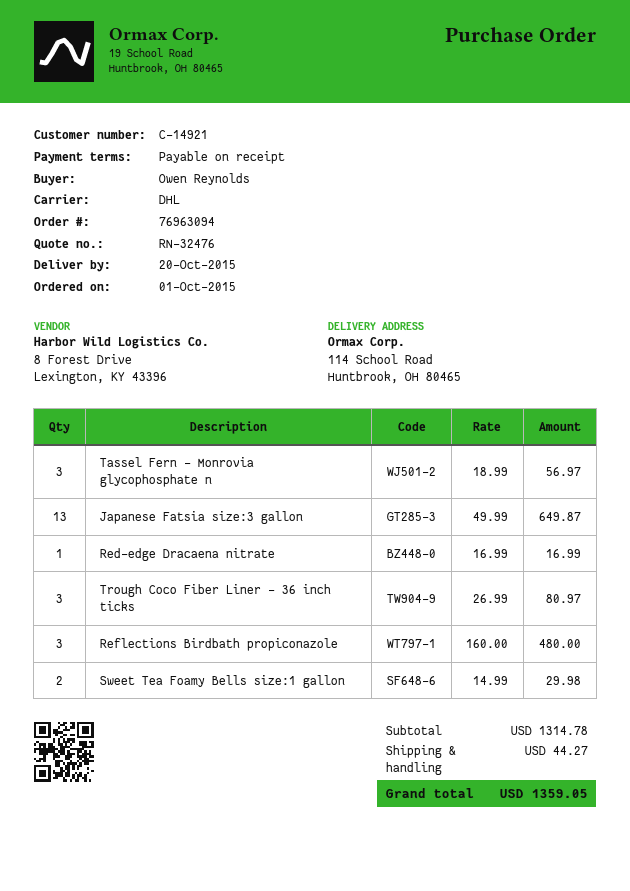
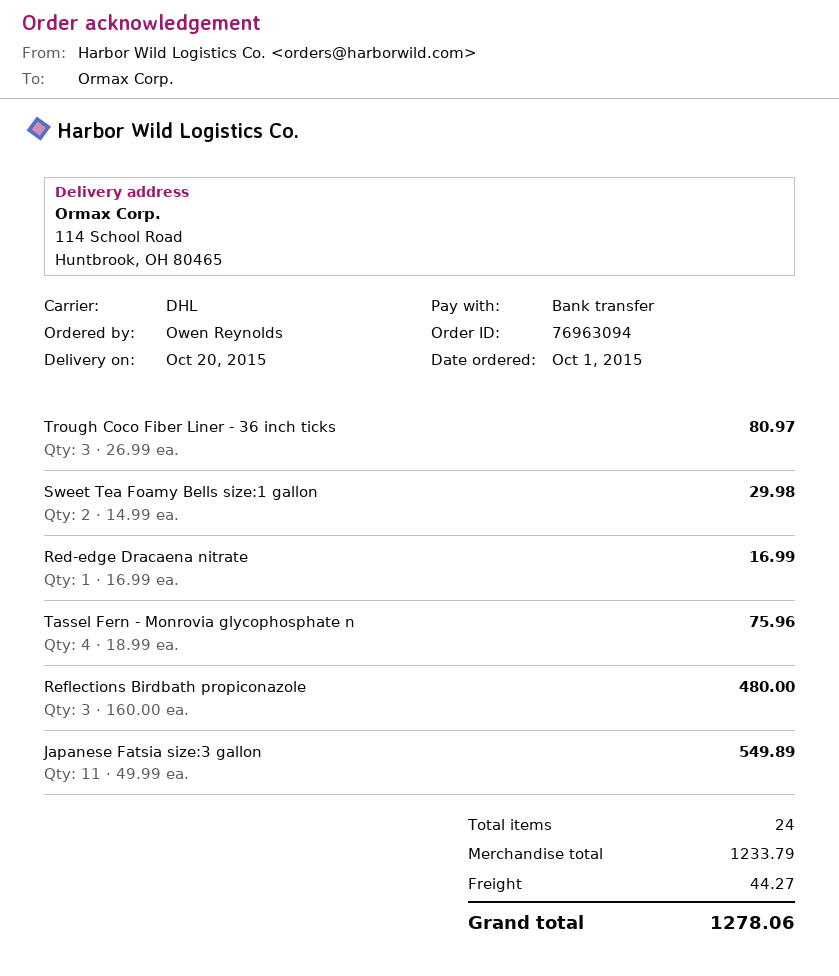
Tassel Fern - Monrovia glycophosphate n: 3 x 18.99 = 56.97 -> 4 x 18.99 = 75.96
Japanese Fatsia size:3 gallon: 13 x 49.99 = 649.87 -> 11 x 49.99 = 549.89
subtotal: 1314.78 -> 1233.79
total: 1359.05 -> 1278.06

